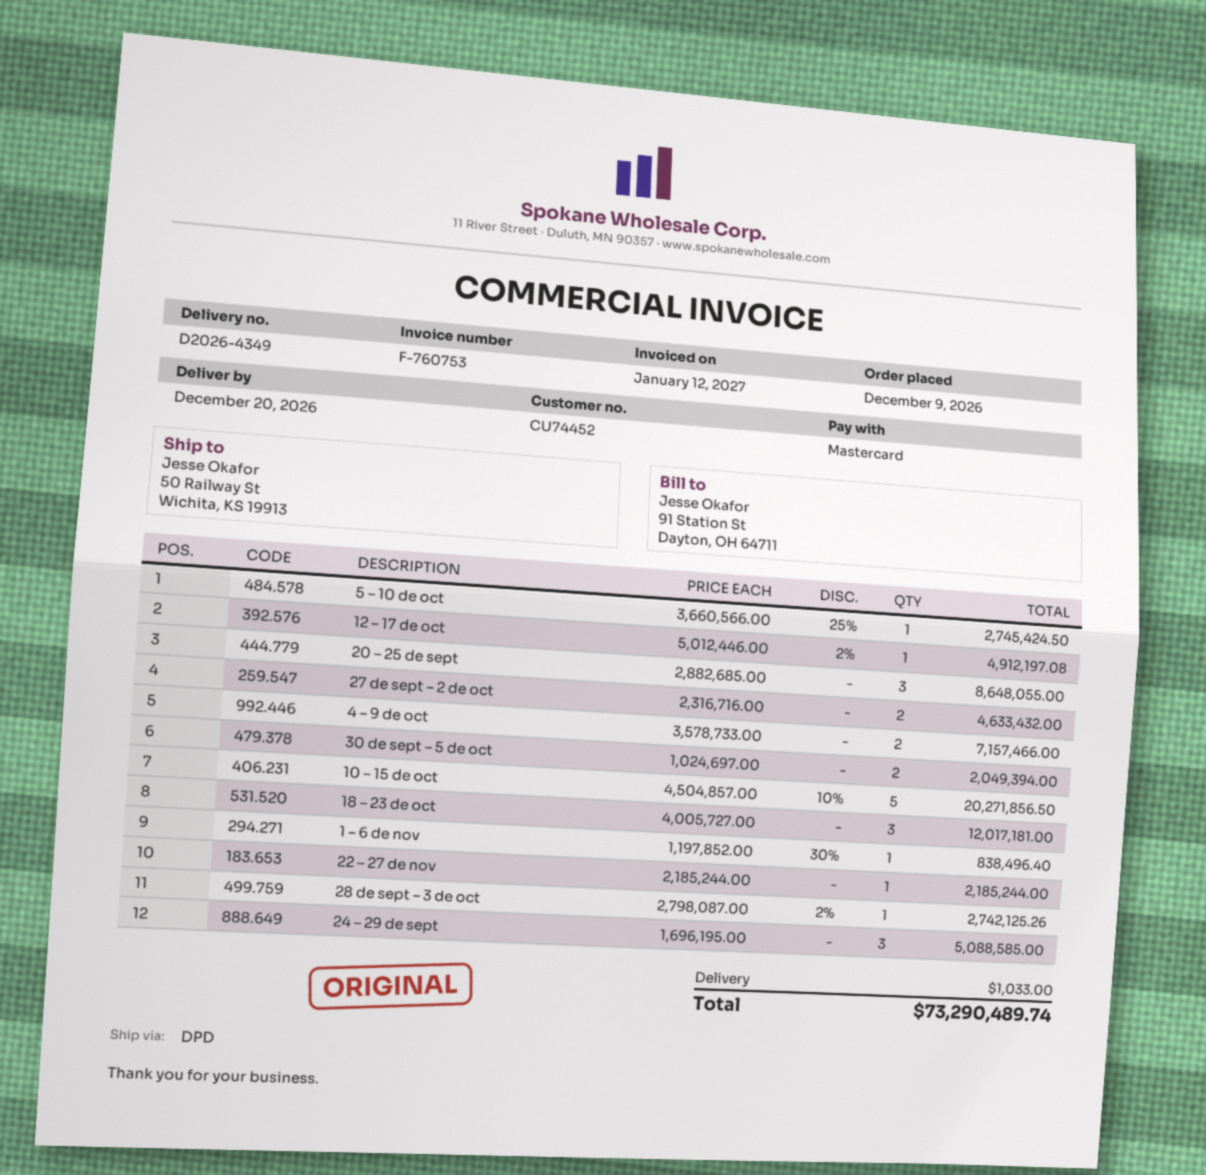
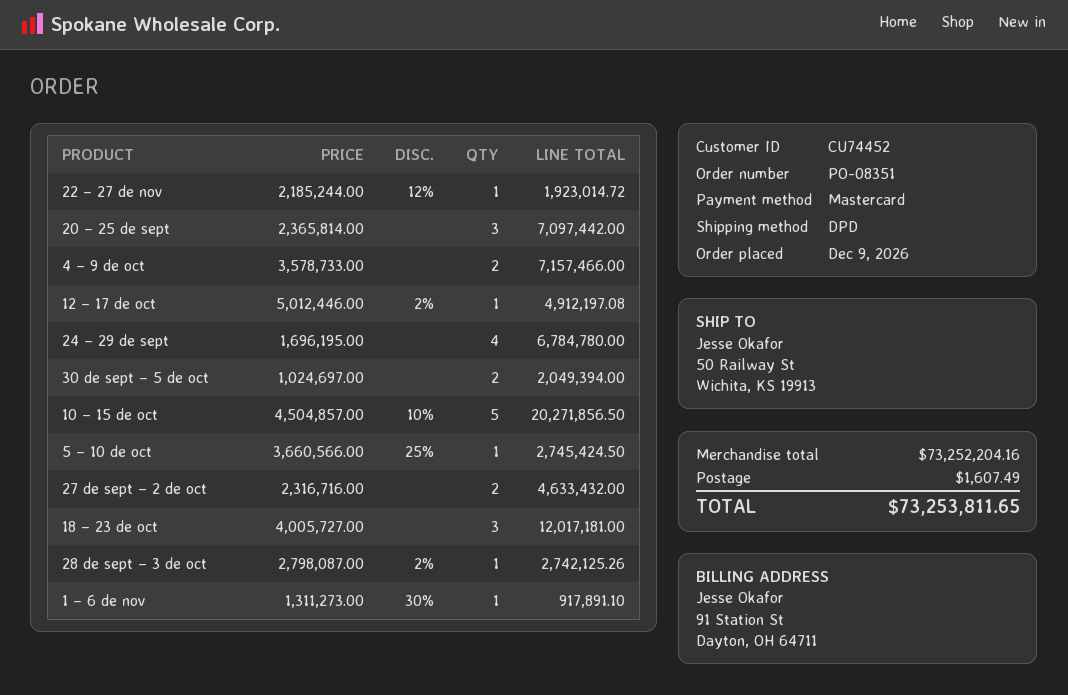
20 – 25 de sept: 3 x 2882685.00 = 8648055.00 -> 3 x 2365814.00 = 7097442.00
1 – 6 de nov: 1 x 1197852.00 - 30% = 838496.40 -> 1 x 1311273.00 - 30% = 917891.10
22 – 27 de nov: 1 x 2185244.00 = 2185244.00 -> 1 x 2185244.00 - 12% = 1923014.72
24 – 29 de sept: 3 x 1696195.00 = 5088585.00 -> 4 x 1696195.00 = 6784780.00
shipping: 1033.00 -> 1607.49
total: 73290489.74 -> 73253811.65

